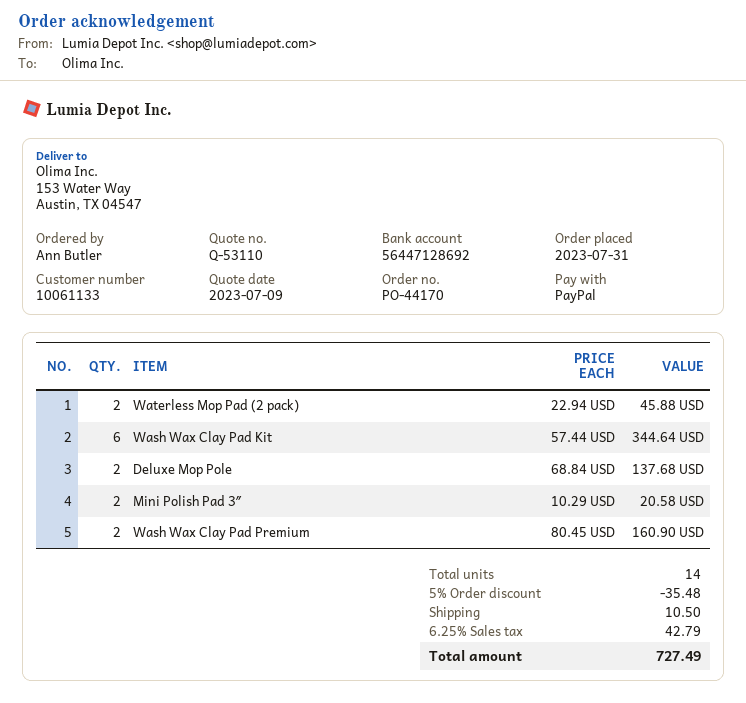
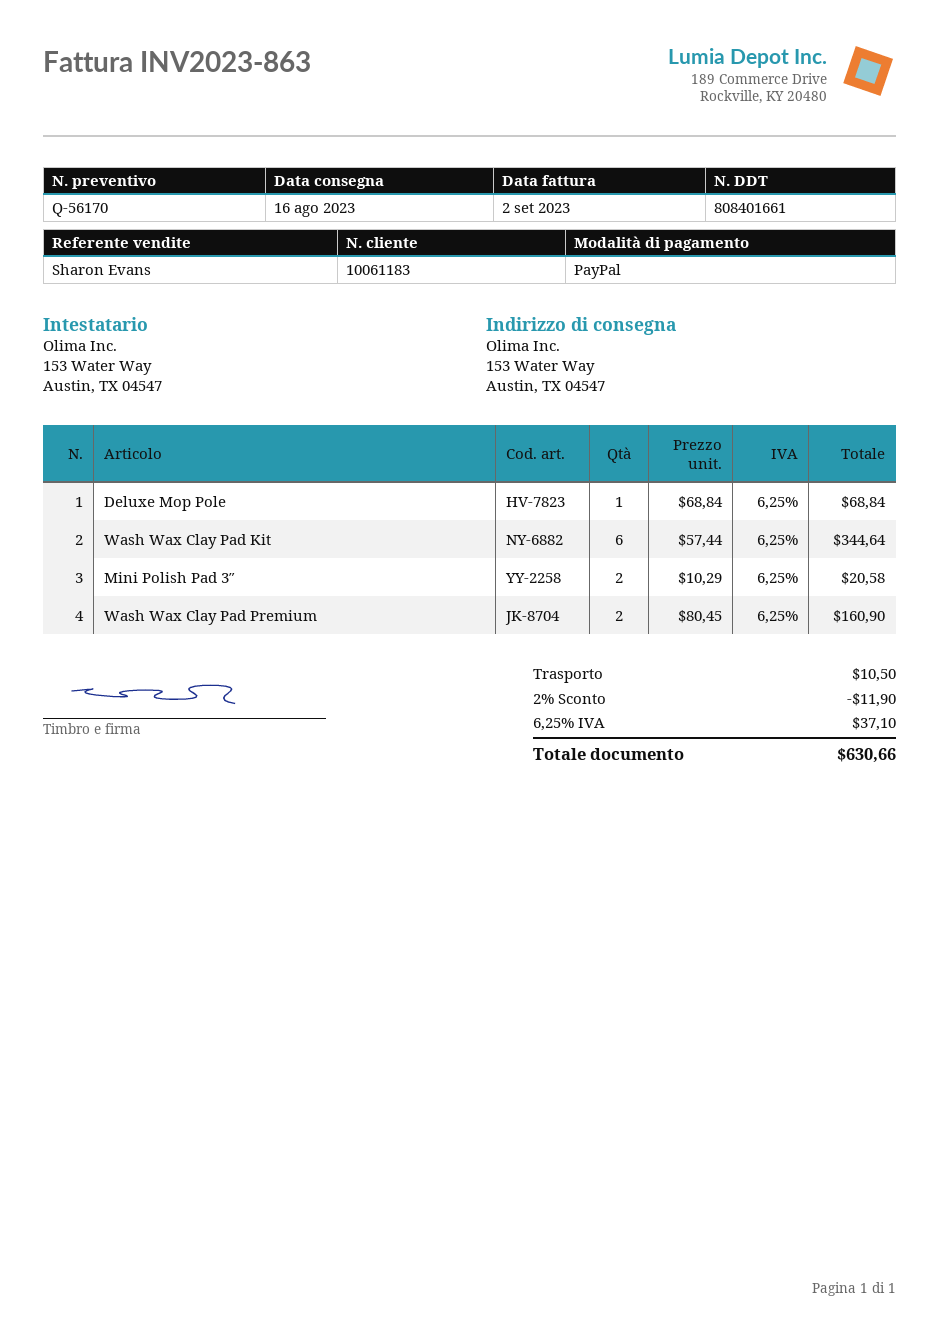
quote number: Q-53110 -> Q-56170
customer number: 10061133 -> 10061183
Waterless Mop Pad (2 pack): 2 x 22.94 = 45.88 -> none
Deluxe Mop Pole: 2 x 68.84 = 137.68 -> 1 x 68.84 = 68.84
discount: 5% = 35.48 -> 2% = 11.90
tax: 6.25% = 42.79 -> 6.25% = 37.10
total: 727.49 -> 630.66

